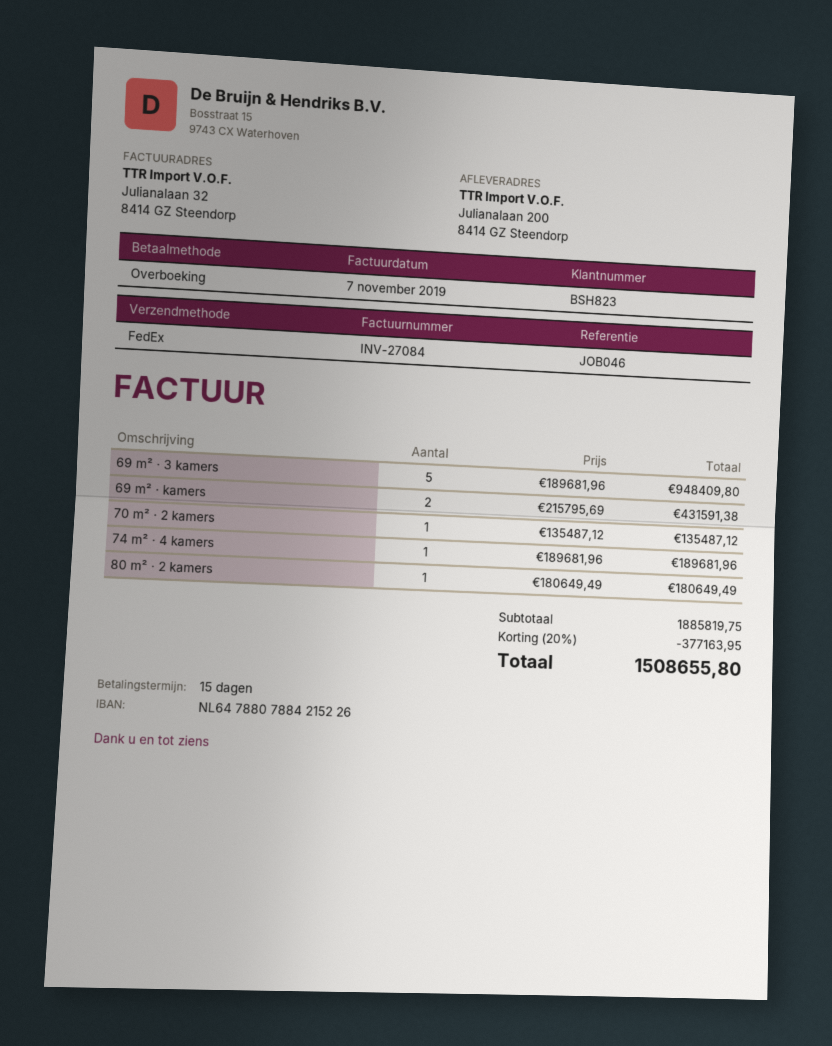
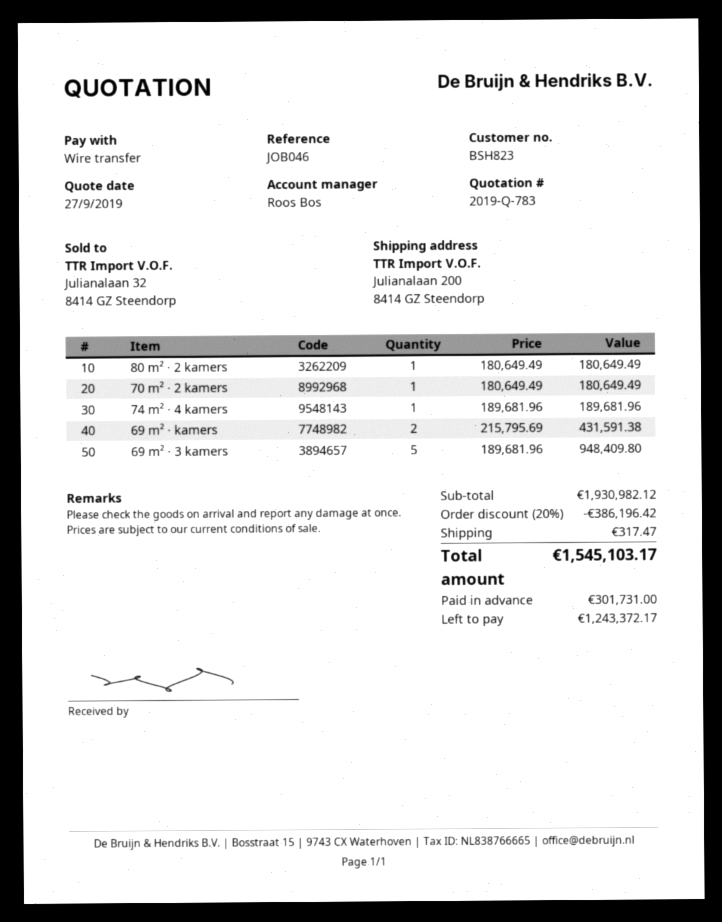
70 m² · 2 kamers: 1 x 135487.12 = 135487.12 -> 1 x 180649.49 = 180649.49
subtotal: 1885819.75 -> 1930982.12
discount: 20% = 377163.95 -> 20% = 386196.42
shipping: none -> 317.47
total: 1508655.80 -> 1545103.17

